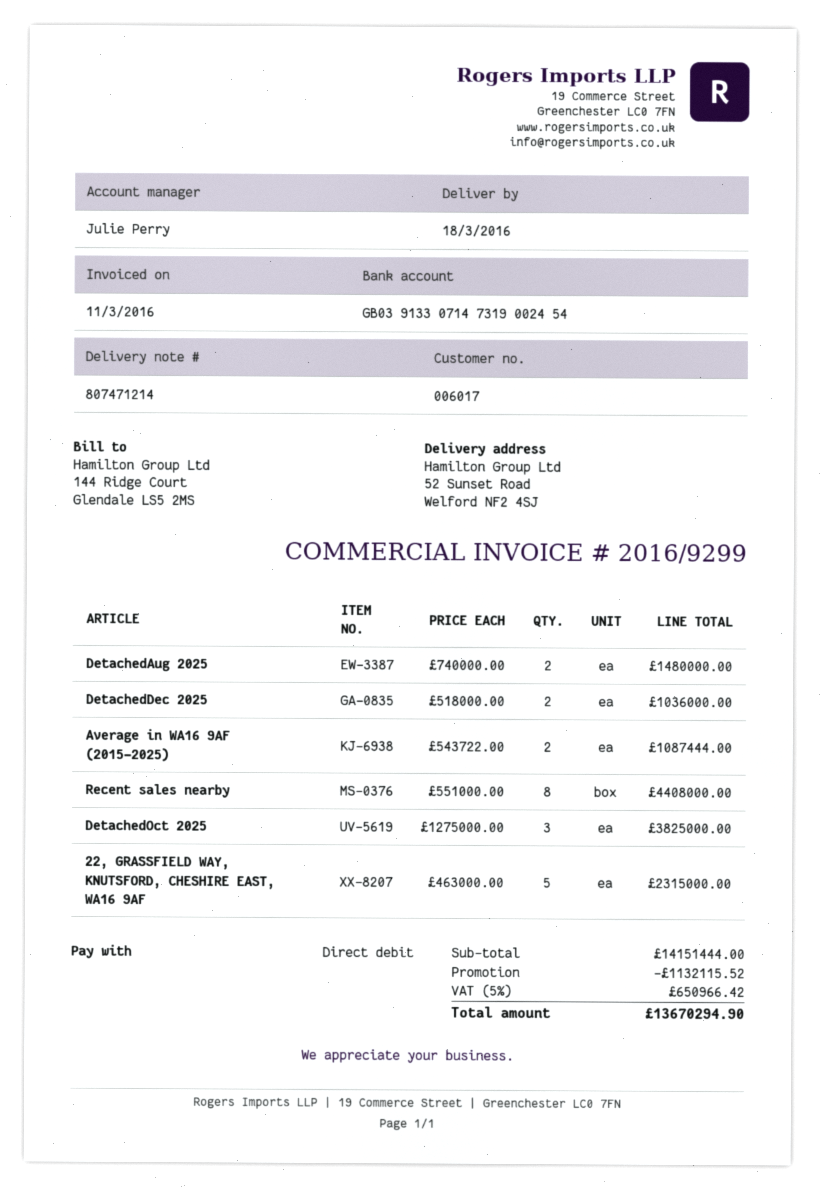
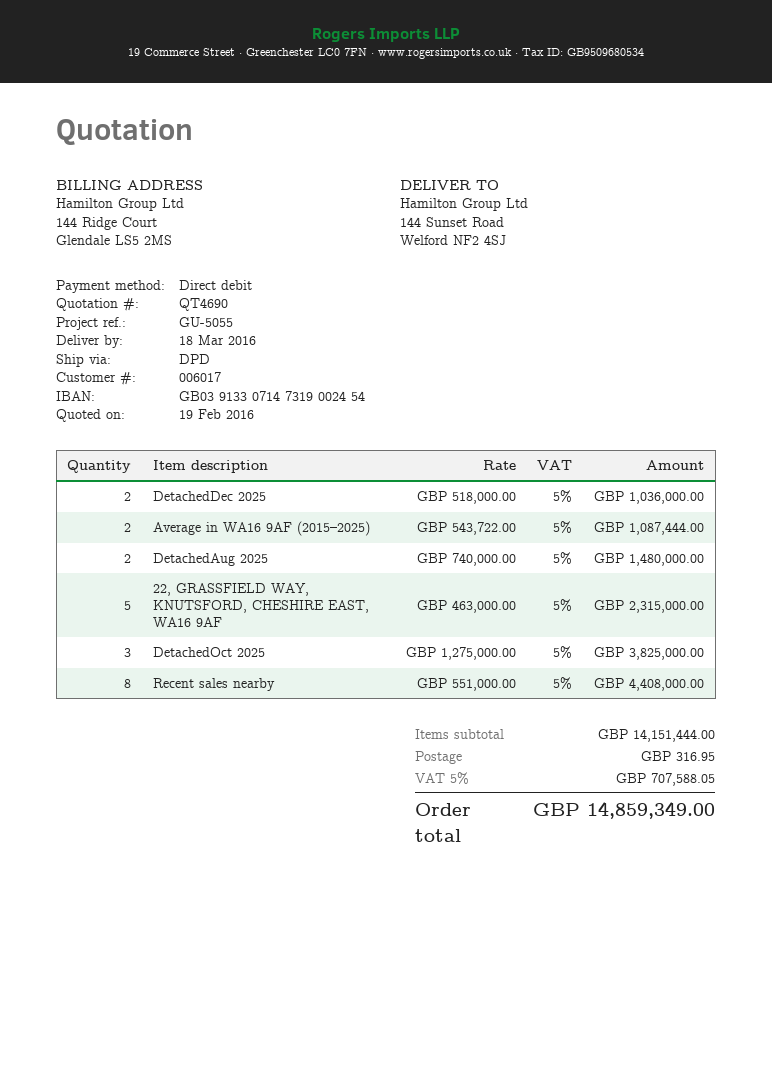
ship to: 52 Sunset Road, Welford NF2 4SJ -> 144 Sunset Road, Welford NF2 4SJ
discount: 1132115.52 -> none
shipping: none -> 316.95
tax: 5% = 650966.42 -> 5% = 707588.05
total: 13670294.90 -> 14859349.00

